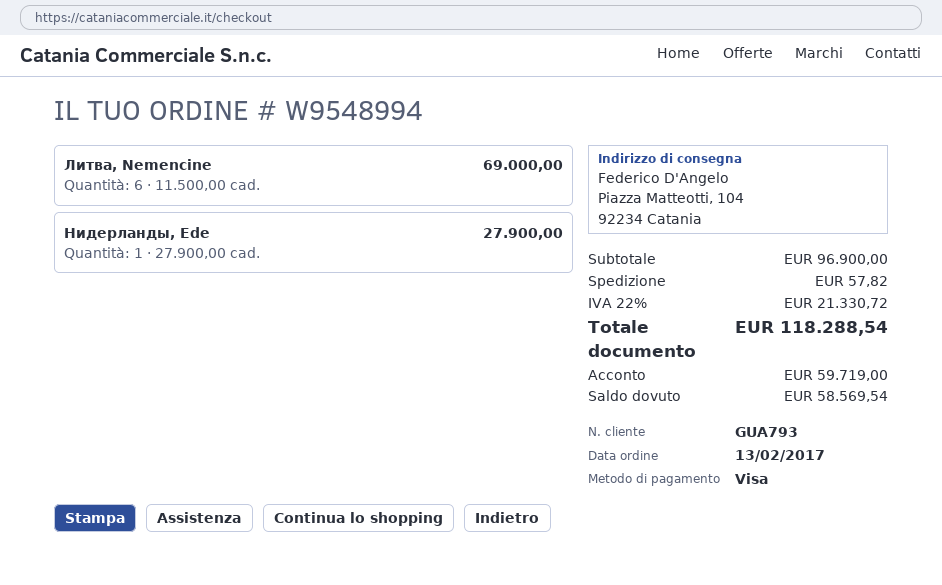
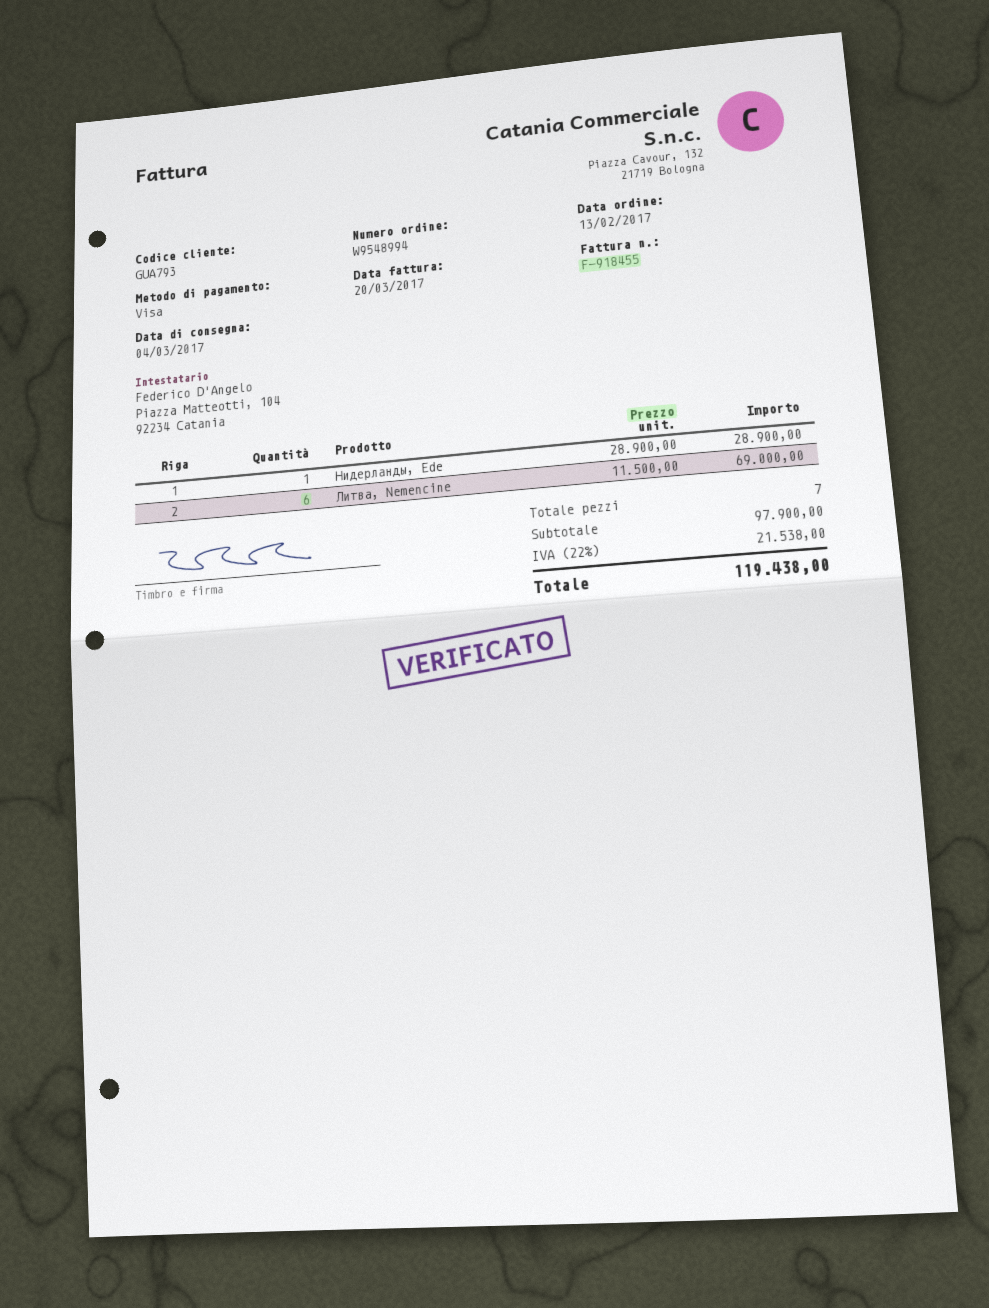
Нидерланды, Ede: 1 x 27900.00 = 27900.00 -> 1 x 28900.00 = 28900.00
subtotal: 96900.00 -> 97900.00
shipping: 57.82 -> none
tax: 22% = 21330.72 -> 22% = 21538.00
total: 118288.54 -> 119438.00

